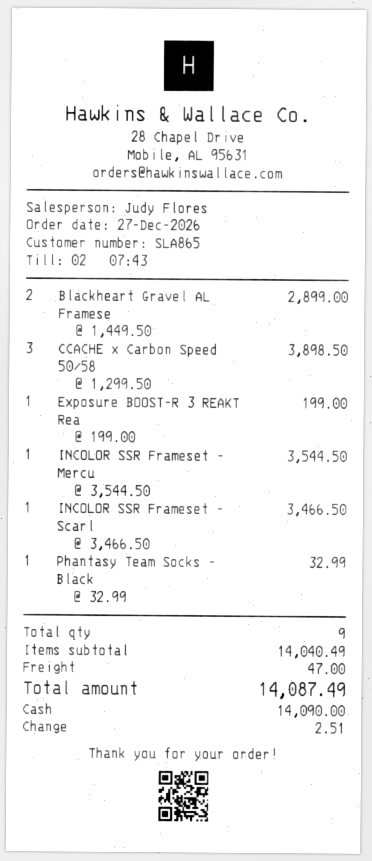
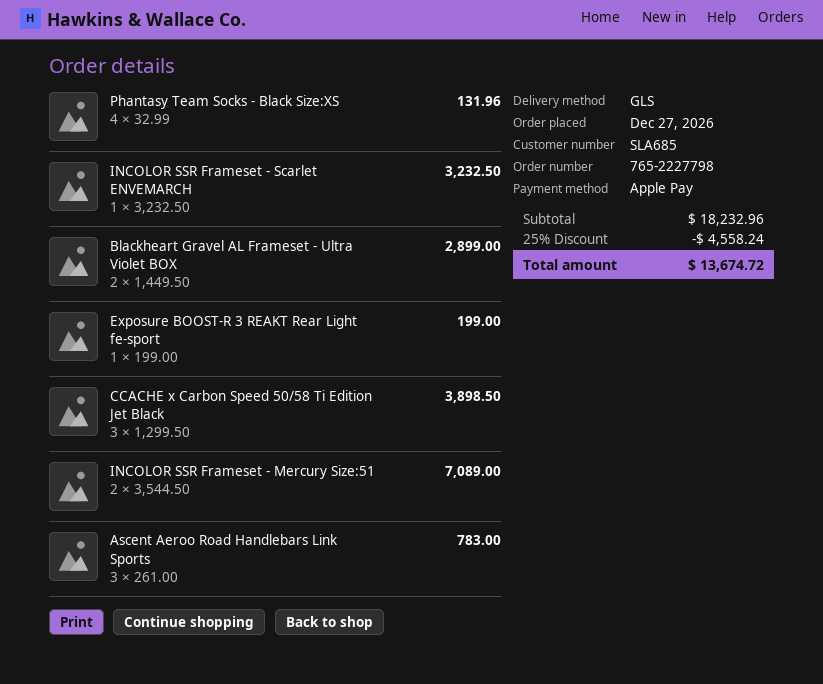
customer number: SLA865 -> SLA685
payment method: cash -> Apple Pay
INCOLOR SSR Frameset - Mercu: 1 x 3544.50 = 3544.50 -> 2 x 3544.50 = 7089.00
INCOLOR SSR Frameset - Scarl: 1 x 3466.50 = 3466.50 -> 1 x 3232.50 = 3232.50
Phantasy Team Socks - Black: 1 x 32.99 = 32.99 -> 4 x 32.99 = 131.96
Ascent Aeroo Road Handlebars Link Sports: none -> 3 x 261.00 = 783.00
subtotal: 14040.49 -> 18232.96
discount: none -> 25% = 4558.24
shipping: 47.00 -> none
total: 14087.49 -> 13674.72

